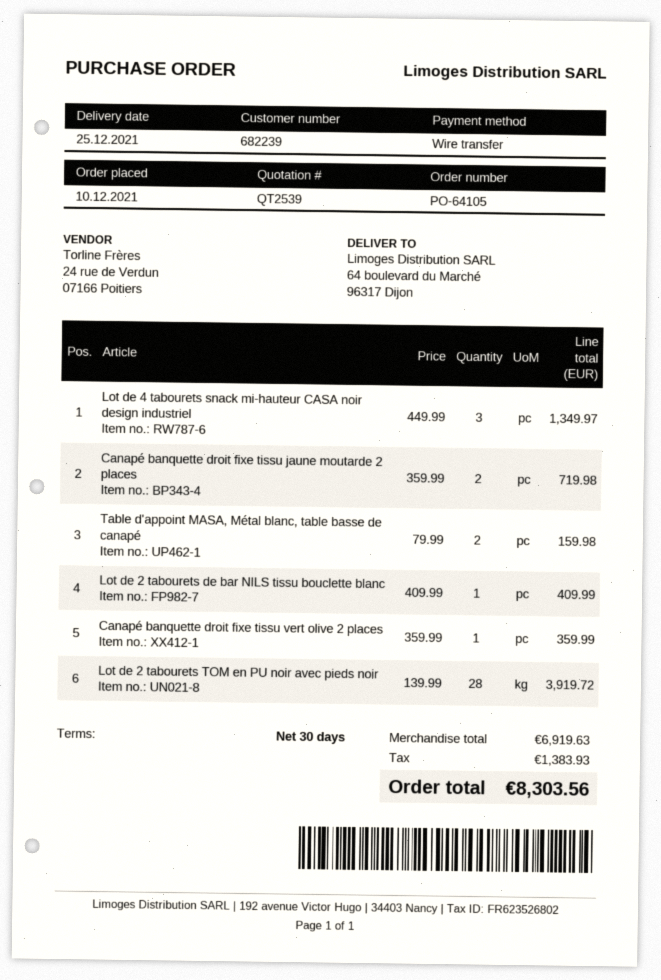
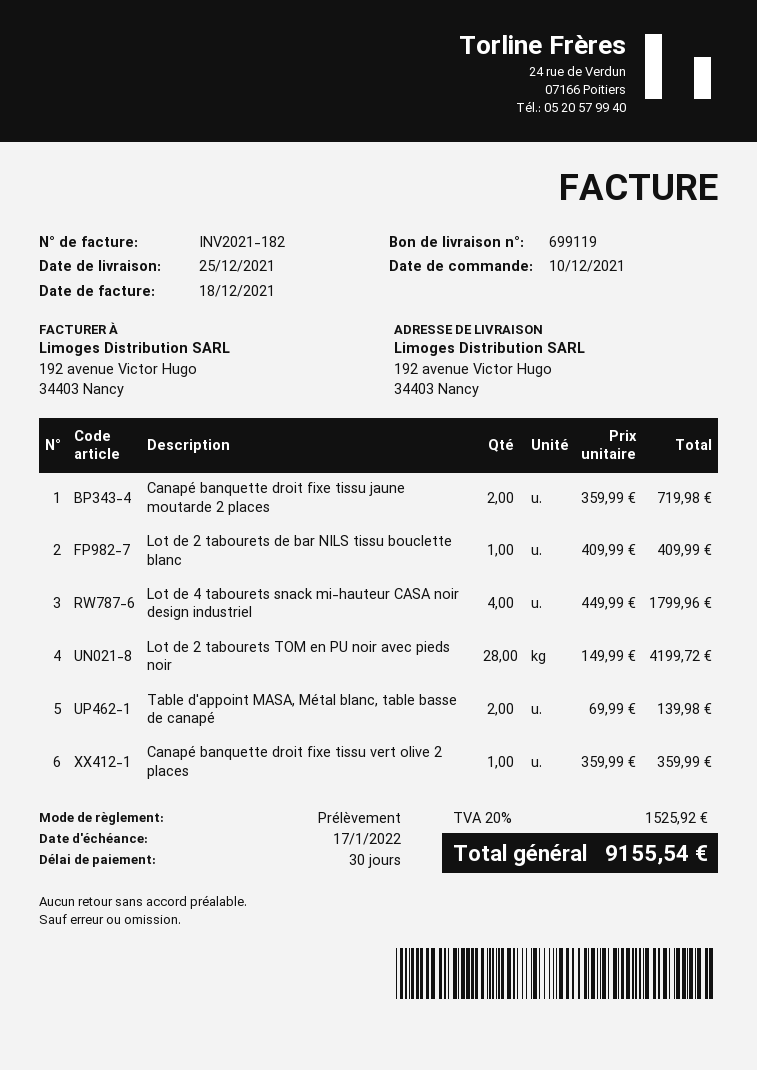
payment method: bank transfer -> direct debit
ship to: 64 boulevard du Marché, 96317 Dijon -> 192 avenue Victor Hugo, 34403 Nancy
Lot de 4 tabourets snack mi-hauteur CASA noir design industriel: 3 x 449.99 = 1349.97 -> 4 x 449.99 = 1799.96
Table d'appoint MASA, Métal blanc, table basse de canapé: 2 x 79.99 = 159.98 -> 2 x 69.99 = 139.98
Lot de 2 tabourets TOM en PU noir avec pieds noir: 28 x 139.99 = 3919.72 -> 28 x 149.99 = 4199.72
tax: 1383.93 -> 1525.92
total: 8303.56 -> 9155.54

